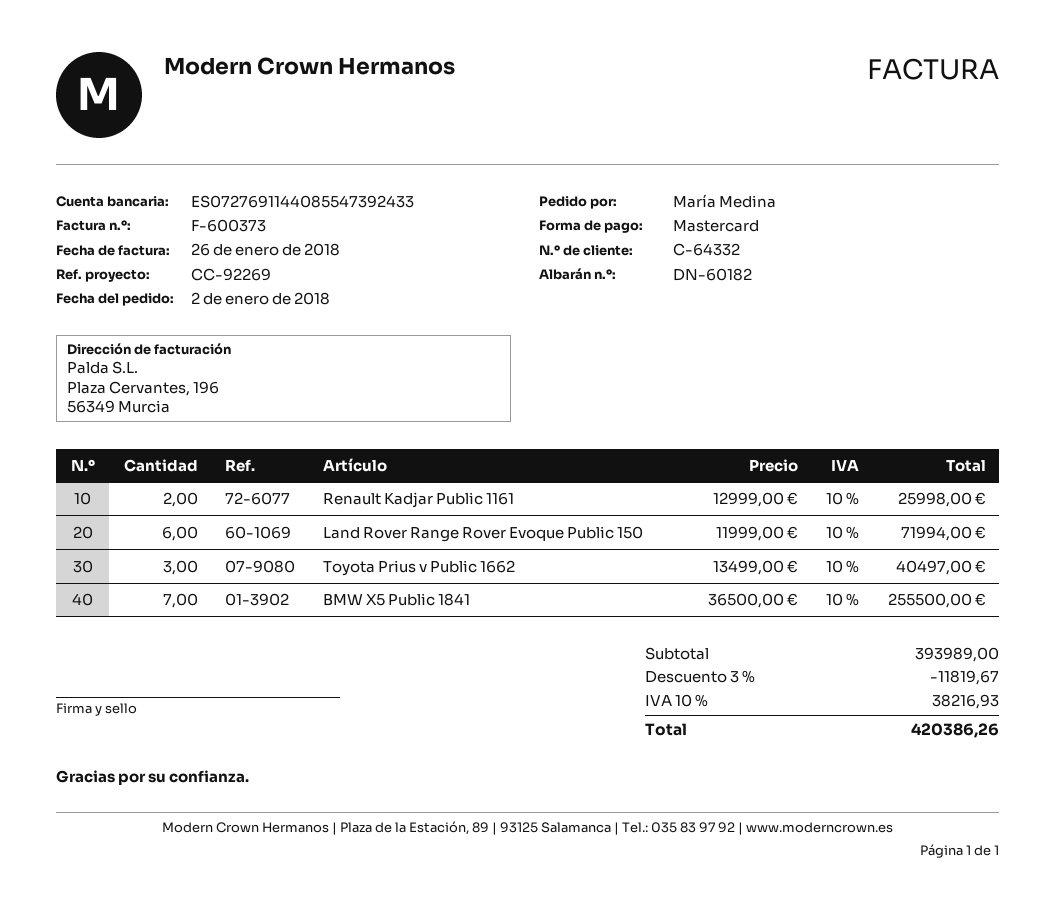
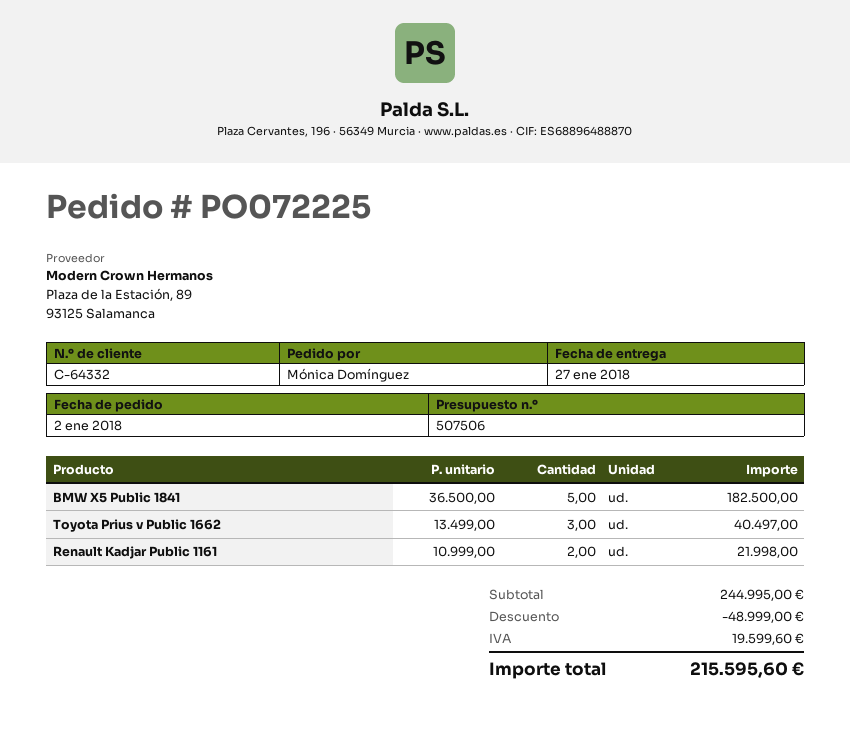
ordered by: María Medina -> Mónica Domínguez
Renault Kadjar Public 1161: 2 x 12999.00 = 25998.00 -> 2 x 10999.00 = 21998.00
Land Rover Range Rover Evoque Public 150: 6 x 11999.00 = 71994.00 -> none
BMW X5 Public 1841: 7 x 36500.00 = 255500.00 -> 5 x 36500.00 = 182500.00
subtotal: 393989.00 -> 244995.00
discount: 11819.67 -> 48999.00
tax: 38216.93 -> 19599.60
total: 420386.26 -> 215595.60

